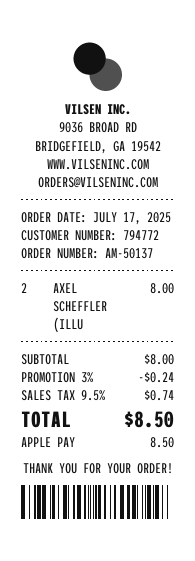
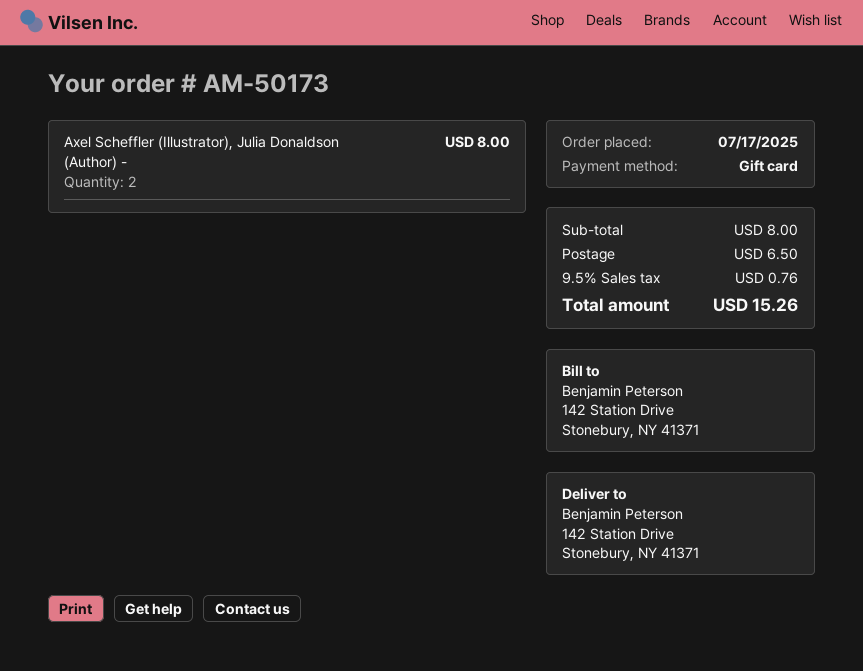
order number: AM-50137 -> AM-50173
payment method: Apple Pay -> gift card
discount: 3% = 0.24 -> none
shipping: none -> 6.50
tax: 9.5% = 0.74 -> 9.5% = 0.76
total: 8.50 -> 15.26

